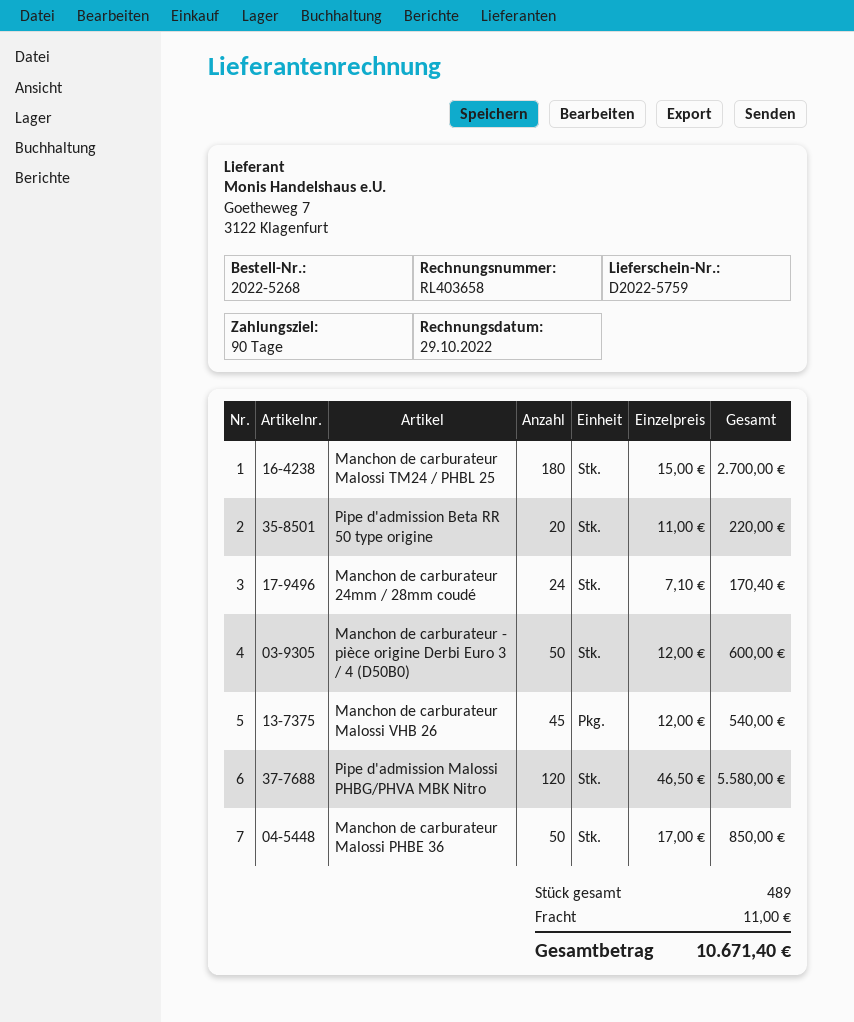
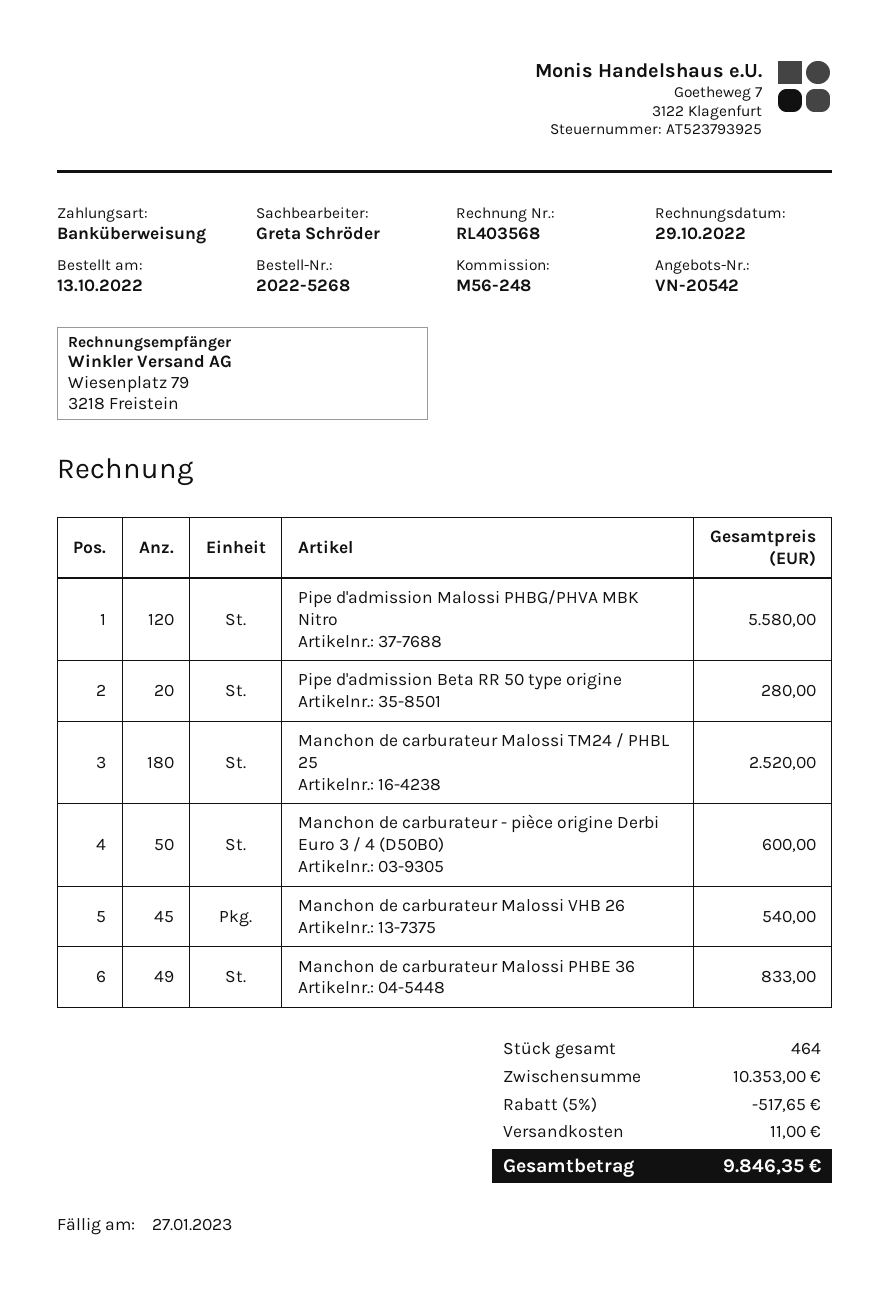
invoice number: RL403658 -> RL403568
Manchon de carburateur Malossi TM24 / PHBL 25: 180 for 2700.00 -> 180 for 2520.00
Pipe d'admission Beta RR 50 type origine: 20 for 220.00 -> 20 for 280.00
Manchon de carburateur 24mm / 28mm coudé: 24 for 170.40 -> none
Manchon de carburateur Malossi PHBE 36: 50 for 850.00 -> 49 for 833.00
total quantity: 489 -> 464
discount: none -> 5% = 517.65
total: 10671.40 -> 9846.35

